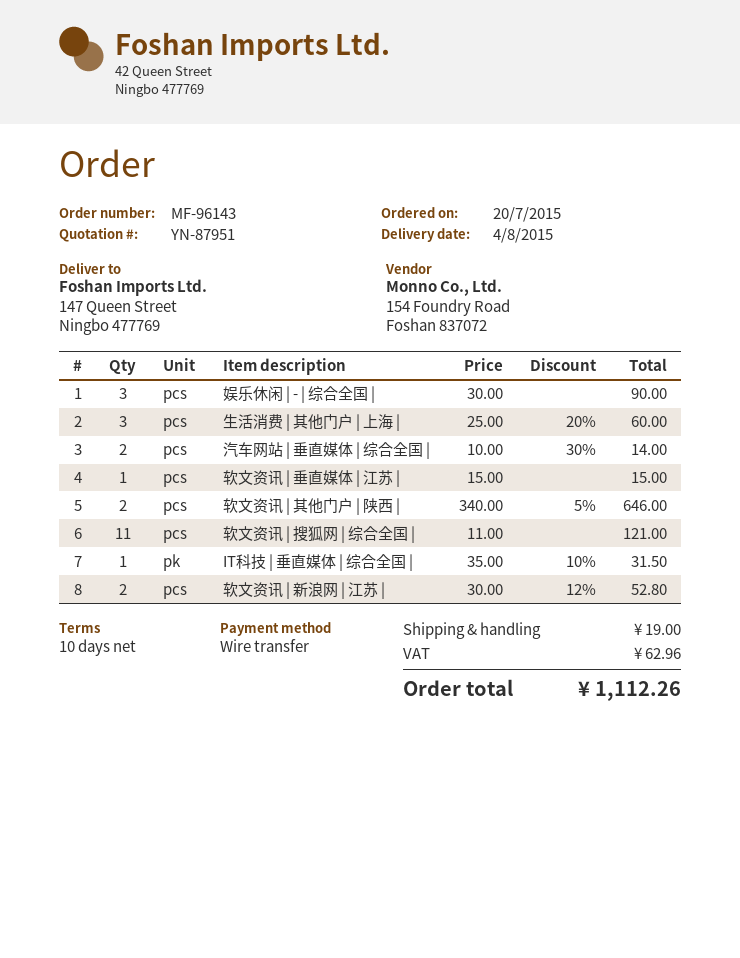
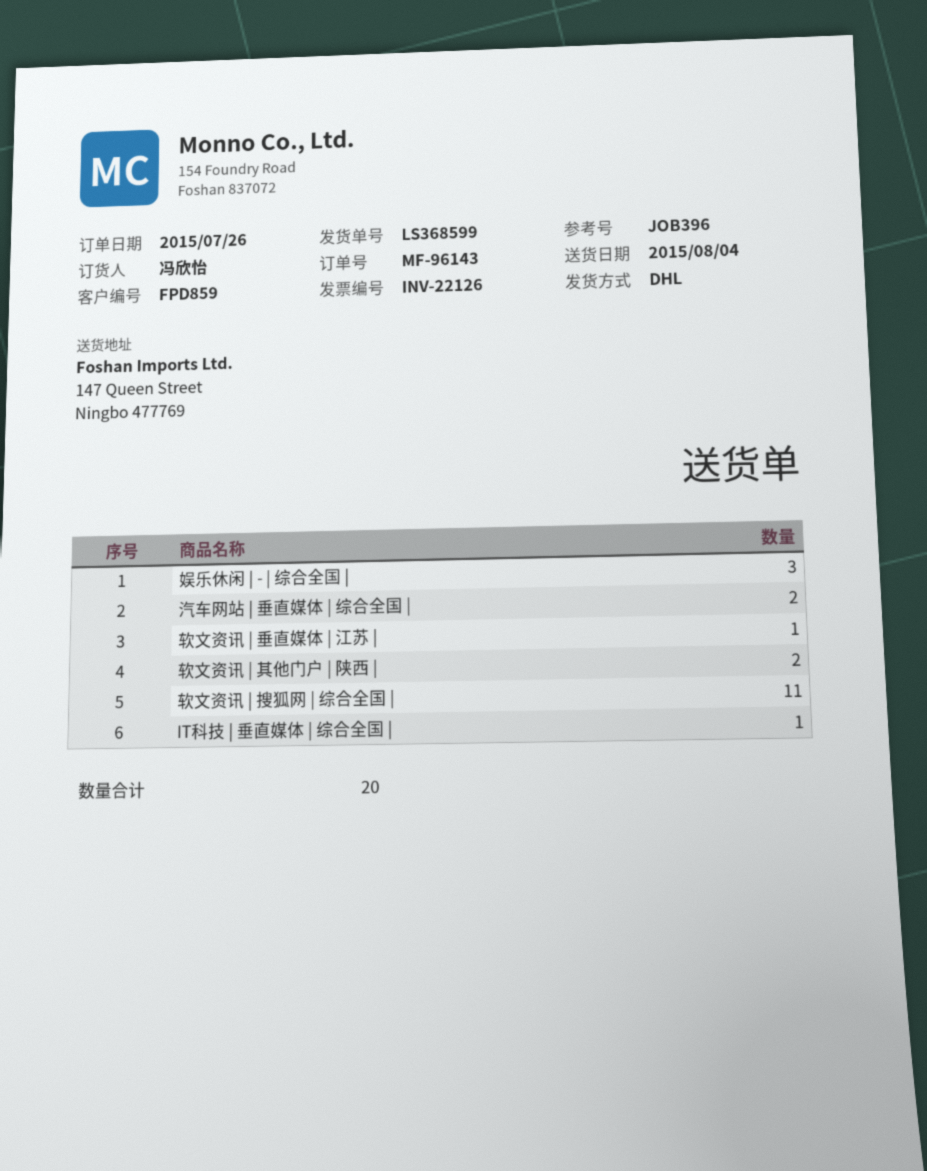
order date: 2015-07-20 -> 2015-07-26
生活消费 | 其他门户 | 上海 |: 3 -> none
软文资讯 | 新浪网 | 江苏 |: 2 -> none

